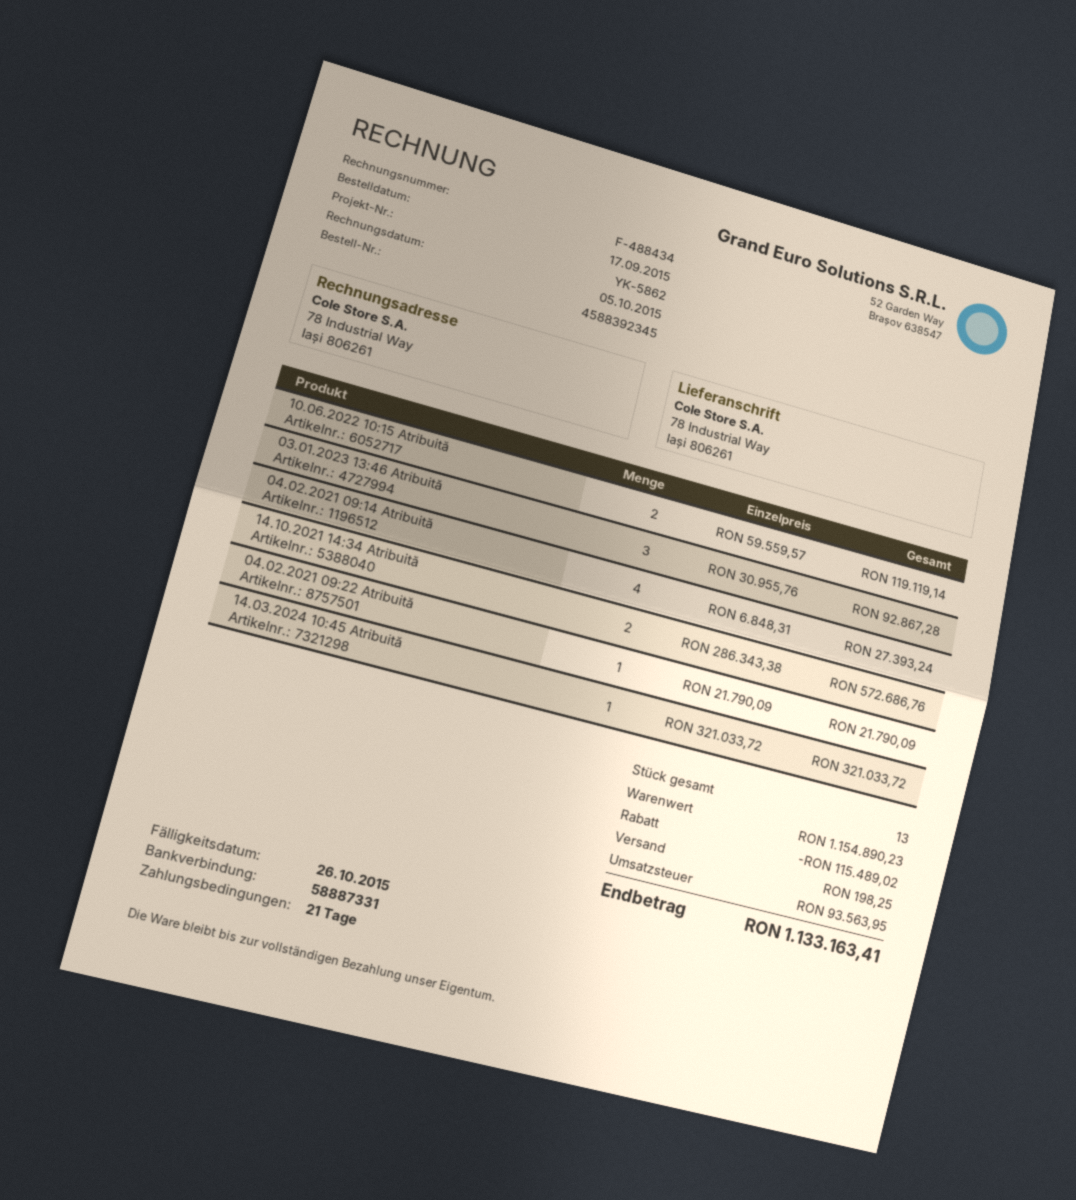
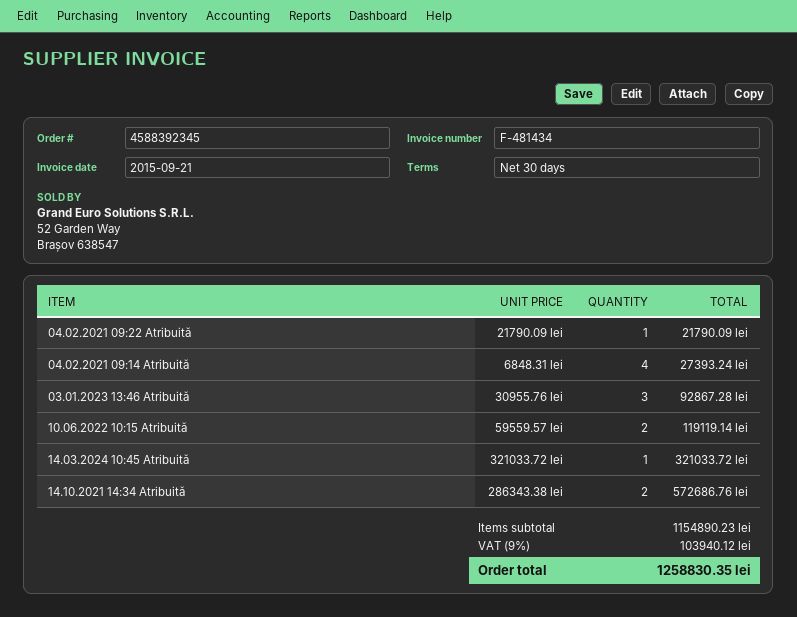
invoice number: F-488434 -> F-481434
invoice date: 2015-10-05 -> 2015-09-21
payment terms: 21 days -> 30 days
discount: 115489.02 -> none
shipping: 198.25 -> none
tax: 93563.95 -> 103940.12
total: 1133163.41 -> 1258830.35

